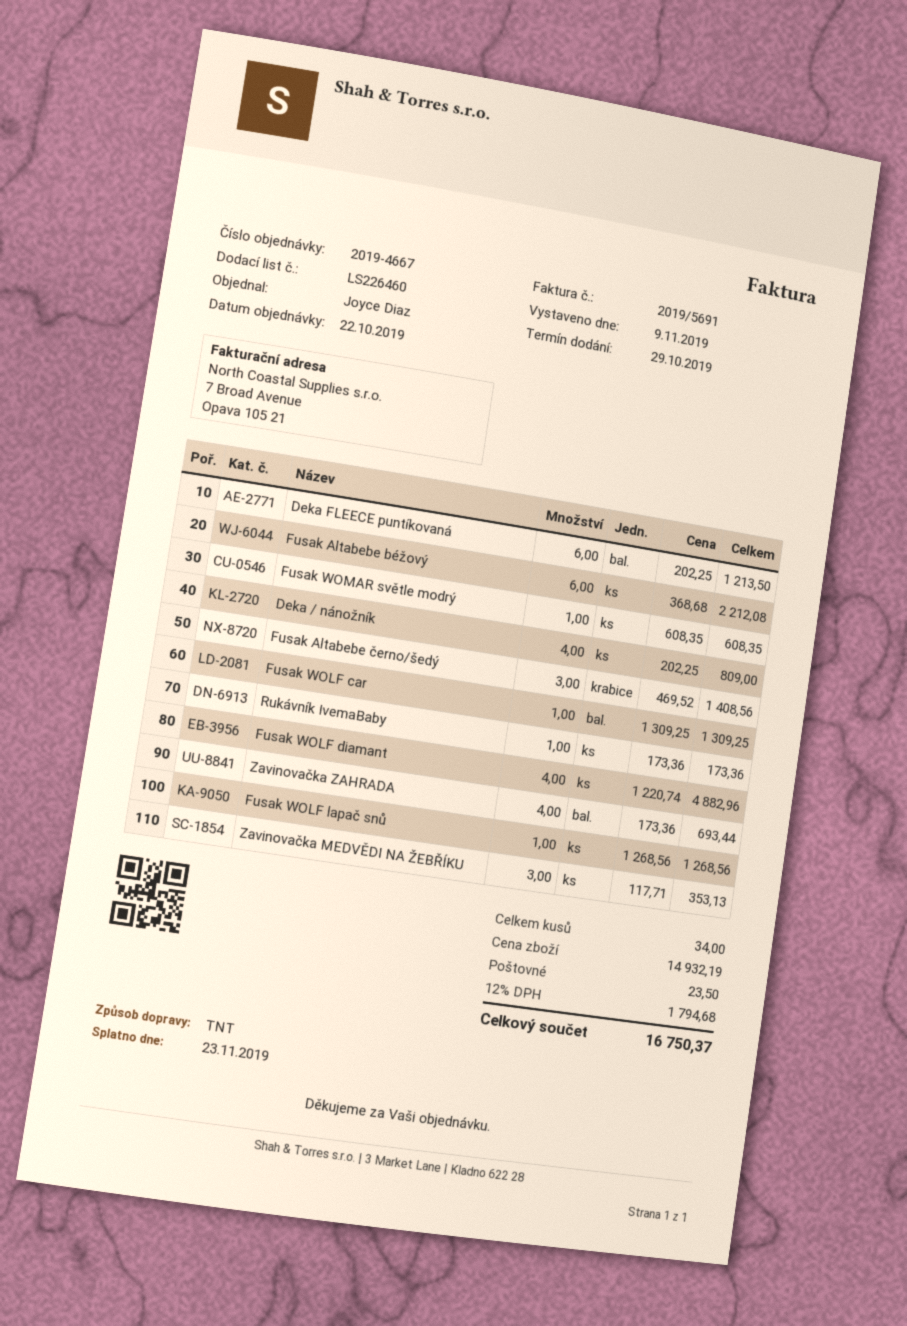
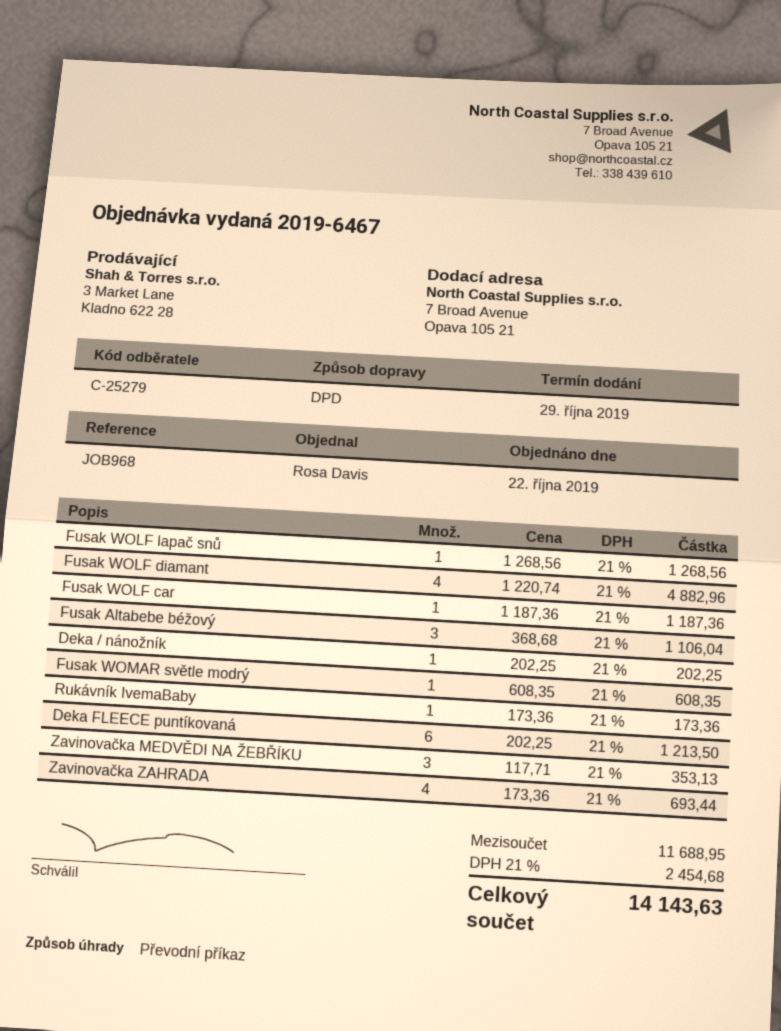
order number: 2019-4667 -> 2019-6467
ordered by: Joyce Diaz -> Rosa Davis
shipping method: TNT -> DPD
Fusak Altabebe béžový: 6 x 368.68 = 2212.08 -> 3 x 368.68 = 1106.04
Deka / nánožník: 4 x 202.25 = 809.00 -> 1 x 202.25 = 202.25
Fusak Altabebe černo/šedý: 3 x 469.52 = 1408.56 -> none
Fusak WOLF car: 1 x 1309.25 = 1309.25 -> 1 x 1187.36 = 1187.36
subtotal: 14932.19 -> 11688.95
shipping: 23.50 -> none
tax: 12% = 1794.68 -> 21% = 2454.68
total: 16750.37 -> 14143.63

